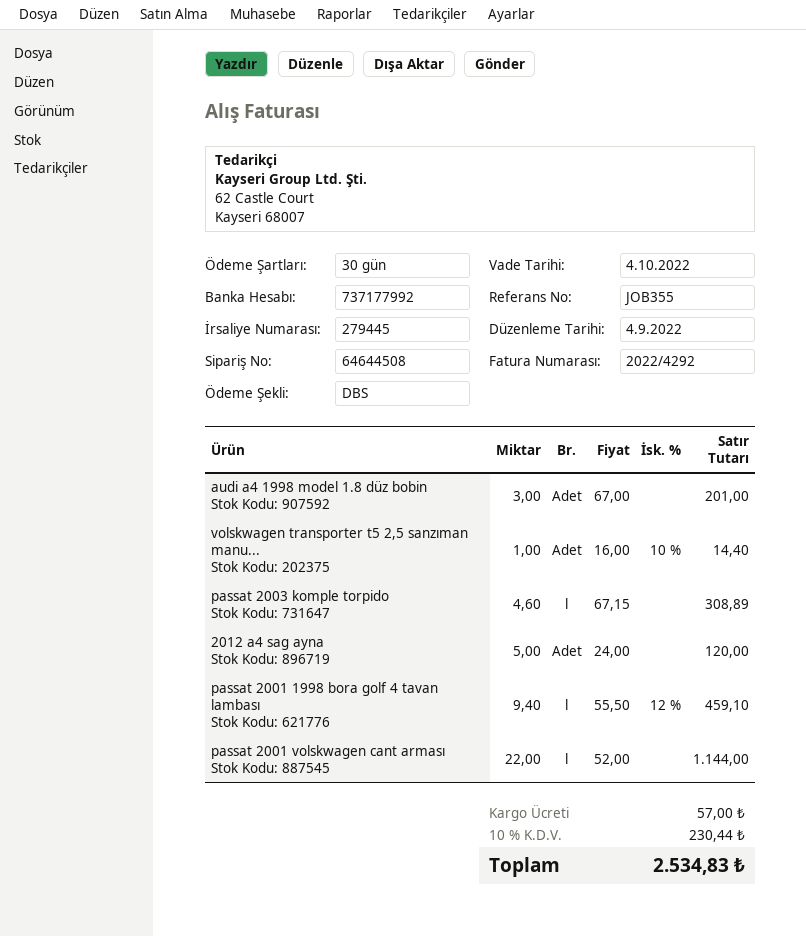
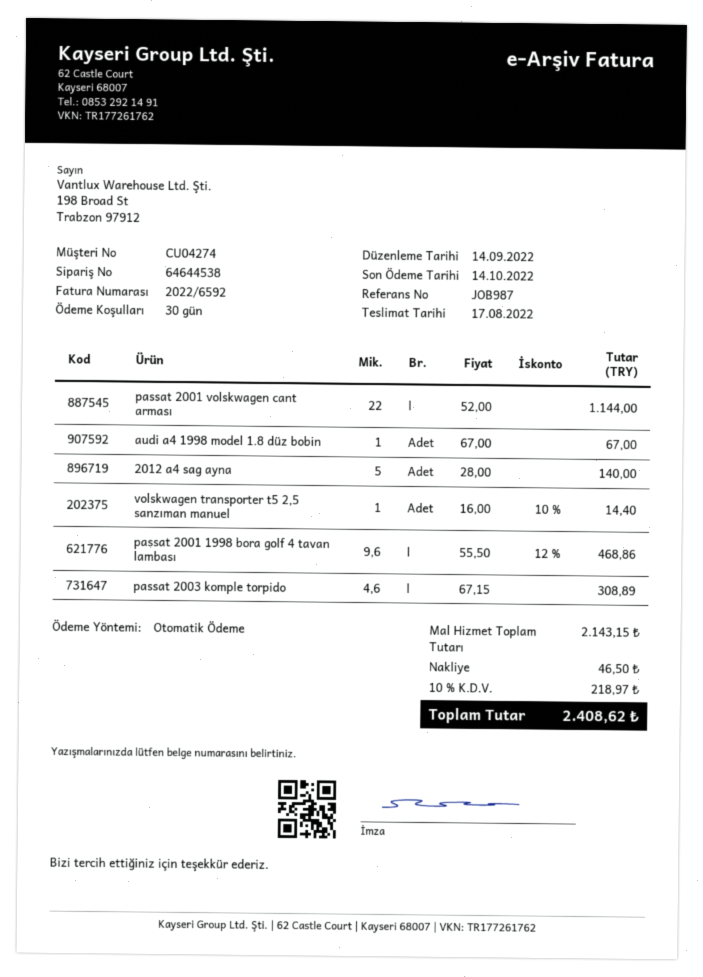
order number: 64644508 -> 64644538
invoice number: 2022/4292 -> 2022/6592
invoice date: 2022-09-04 -> 2022-09-14
due date: 2022-10-04 -> 2022-10-14
reference: JOB355 -> JOB987
audi a4 1998 model 1.8 düz bobin: 3 x 67.00 = 201.00 -> 1 x 67.00 = 67.00
2012 a4 sag ayna: 5 x 24.00 = 120.00 -> 5 x 28.00 = 140.00
passat 2001 1998 bora golf 4 tavan lambası: 9.4 x 55.50 - 12% = 459.10 -> 9.6 x 55.50 - 12% = 468.86
shipping: 57.00 -> 46.50
tax: 10% = 230.44 -> 10% = 218.97
total: 2534.83 -> 2408.62

